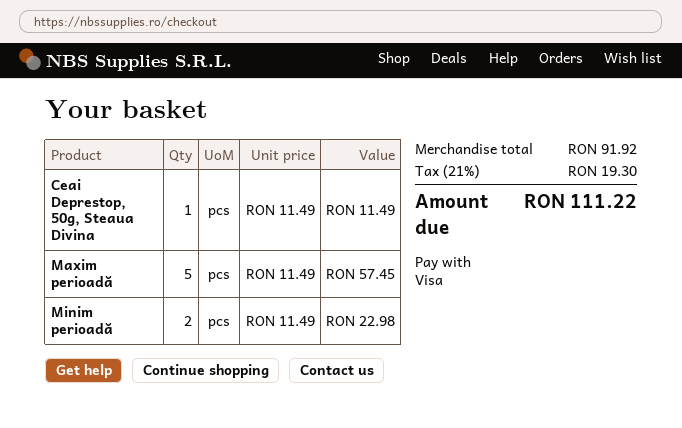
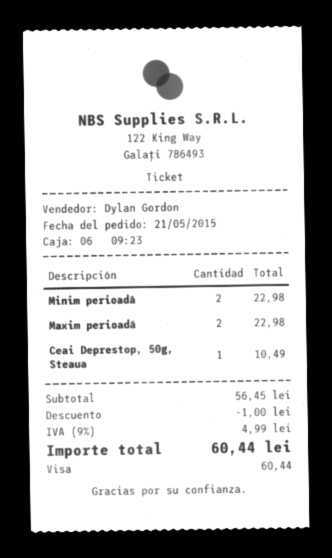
Ceai Deprestop, 50g, Steaua Divina: 1 for 11.49 -> 1 for 10.49
Maxim perioadă: 5 for 57.45 -> 2 for 22.98
subtotal: 91.92 -> 56.45
discount: none -> 1.00
tax: 21% = 19.30 -> 9% = 4.99
total: 111.22 -> 60.44

